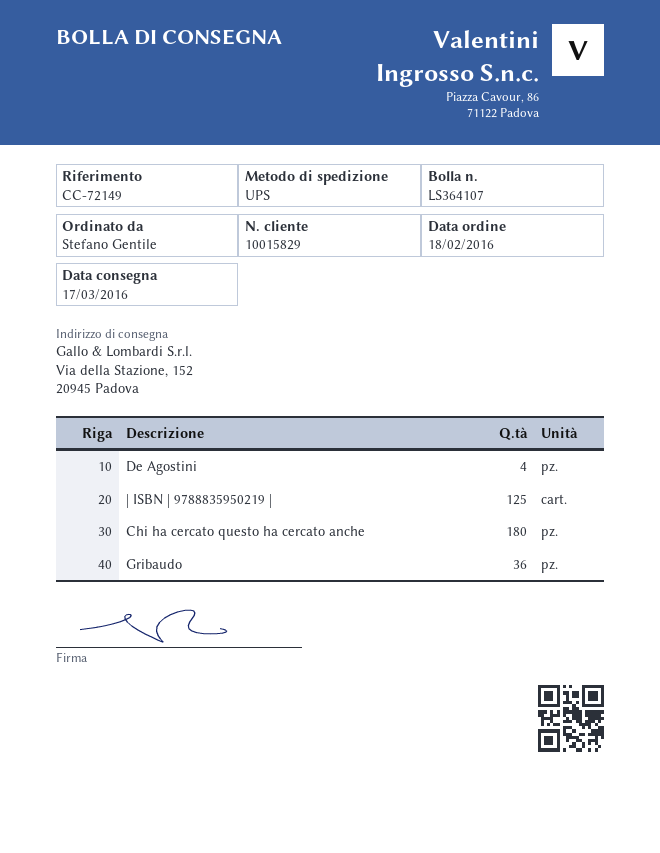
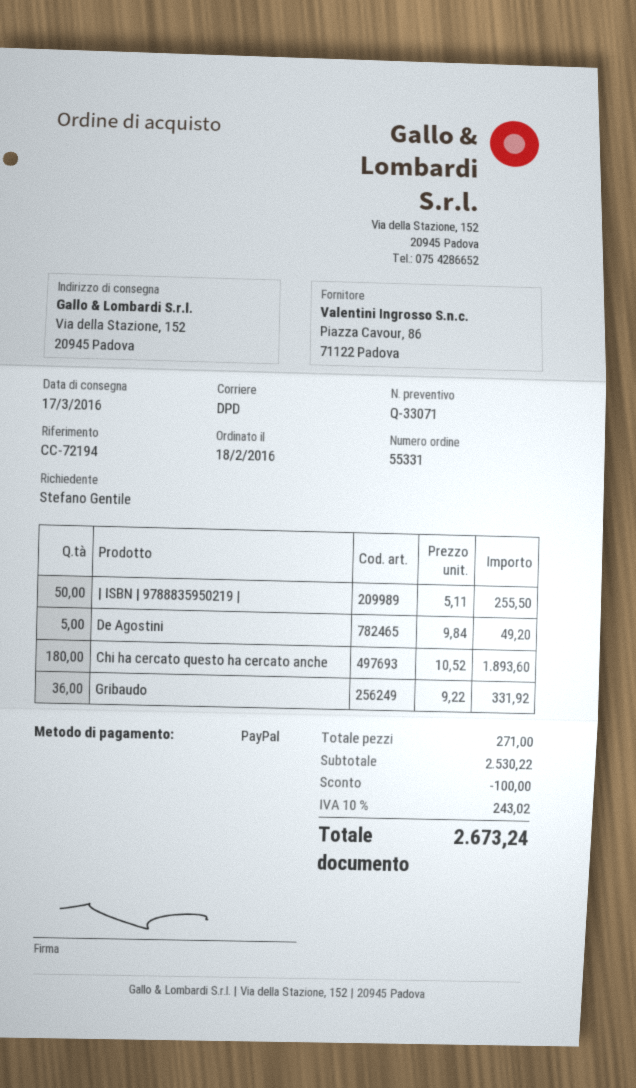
reference: CC-72149 -> CC-72194
shipping method: UPS -> DPD
De Agostini: 4 -> 5
| ISBN | 9788835950219 |: 125 -> 50

